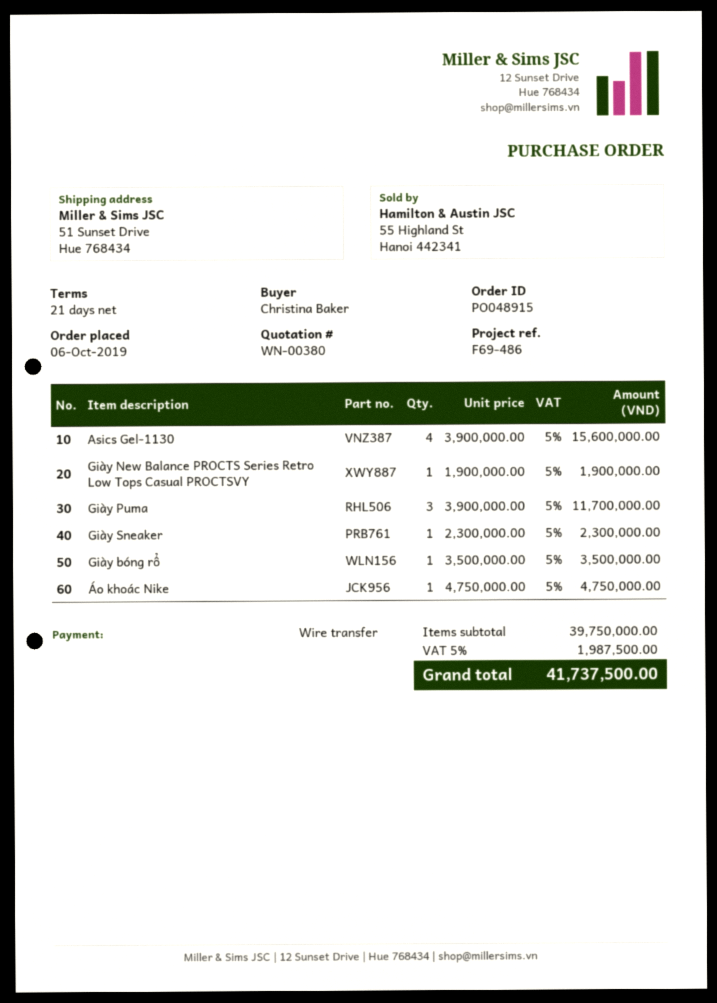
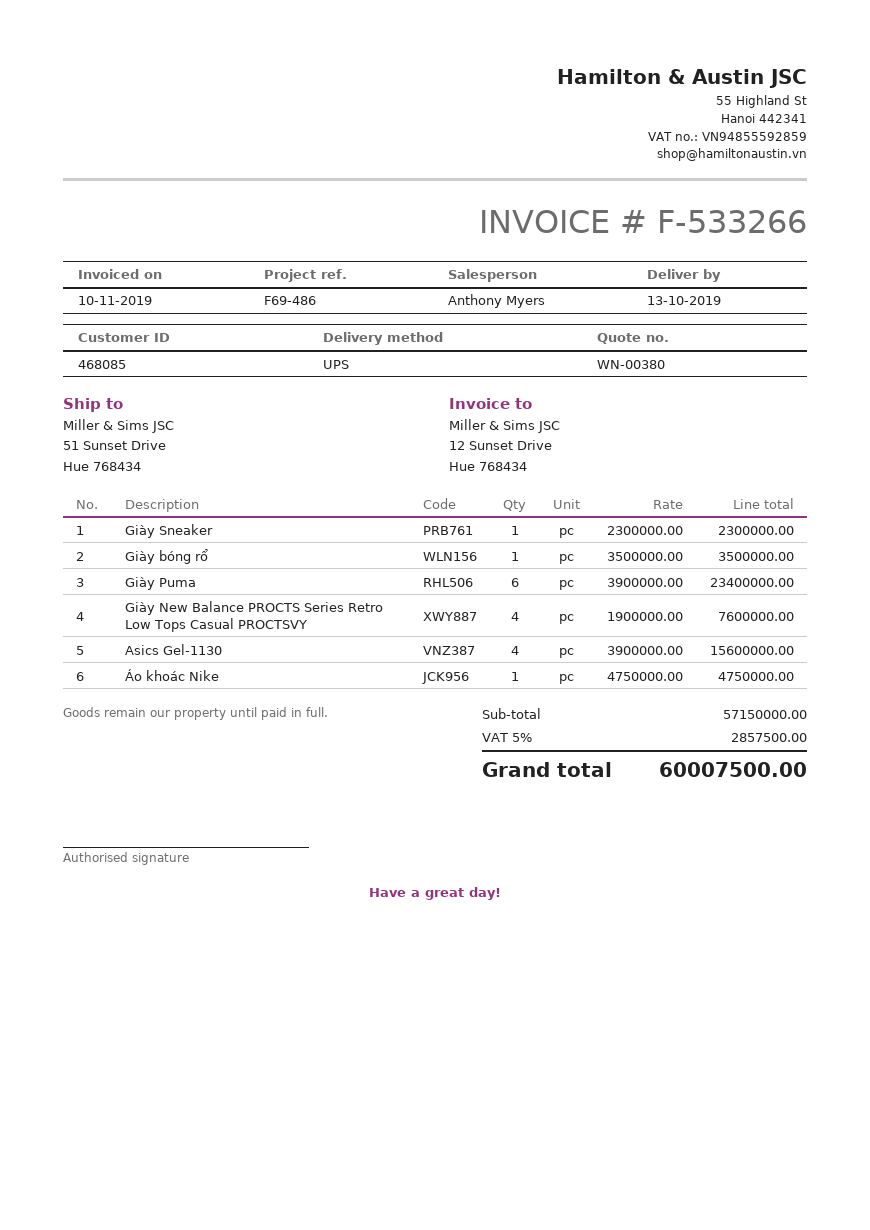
Giày New Balance PROCTS Series Retro Low Tops Casual PROCTSVY: 1 x 1900000.00 = 1900000.00 -> 4 x 1900000.00 = 7600000.00
Giày Puma: 3 x 3900000.00 = 11700000.00 -> 6 x 3900000.00 = 23400000.00
subtotal: 39750000.00 -> 57150000.00
tax: 5% = 1987500.00 -> 5% = 2857500.00
total: 41737500.00 -> 60007500.00

